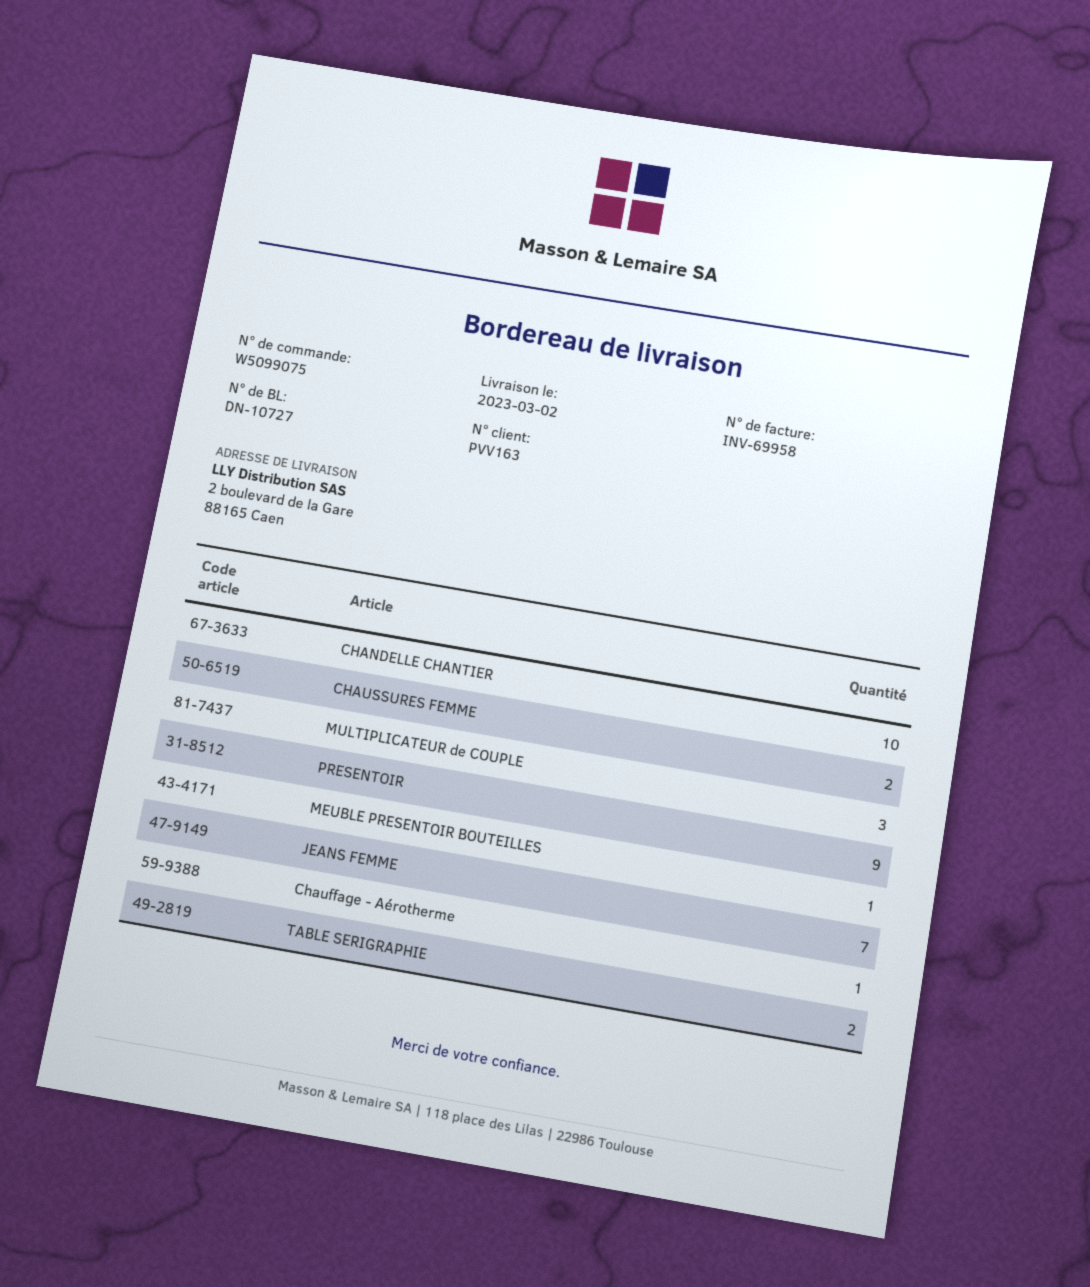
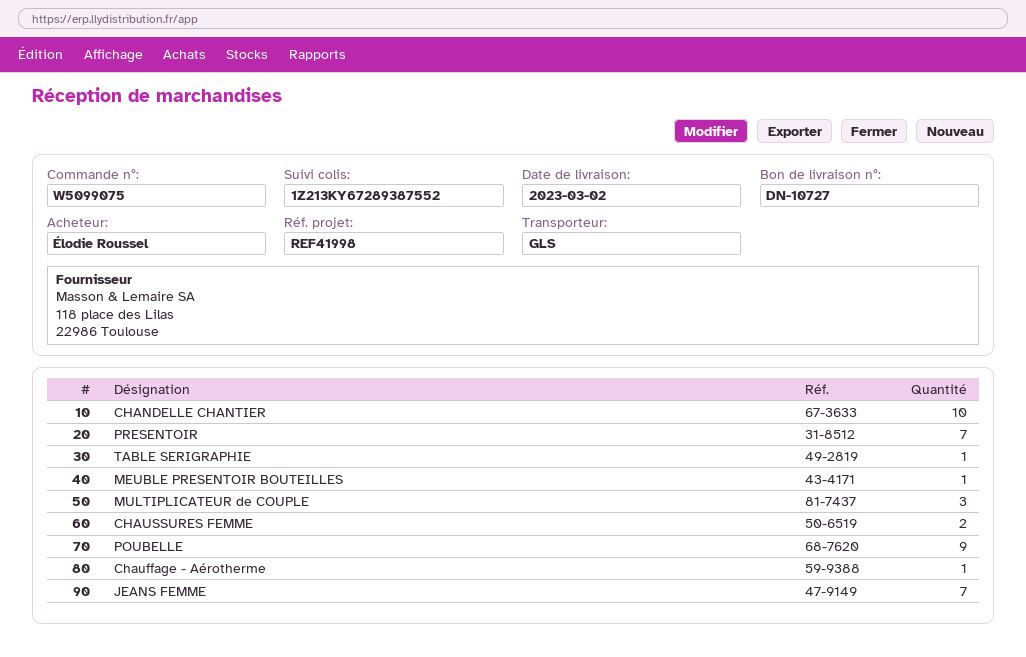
PRESENTOIR: 9 -> 7
TABLE SERIGRAPHIE: 2 -> 1
POUBELLE: none -> 9

